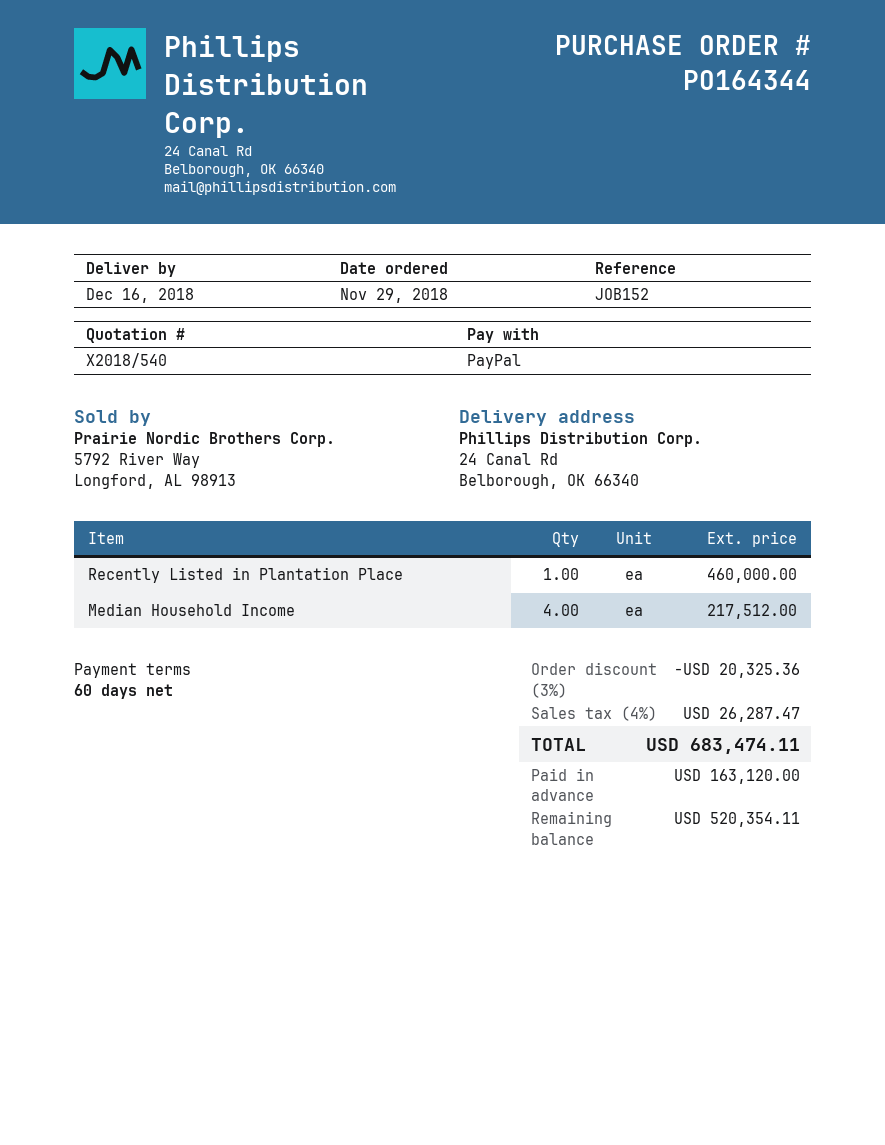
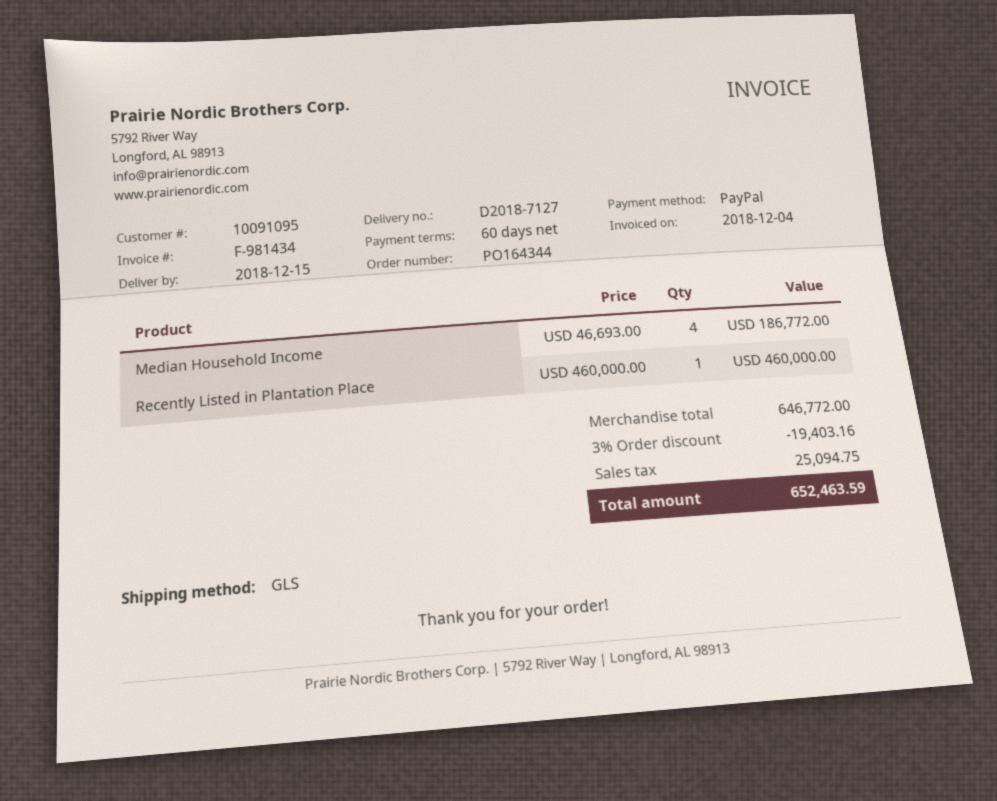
delivery date: 2018-12-16 -> 2018-12-15
Median Household Income: 4 for 217512.00 -> 4 for 186772.00
discount: 3% = 20325.36 -> 3% = 19403.16
tax: 26287.47 -> 25094.75
total: 683474.11 -> 652463.59

